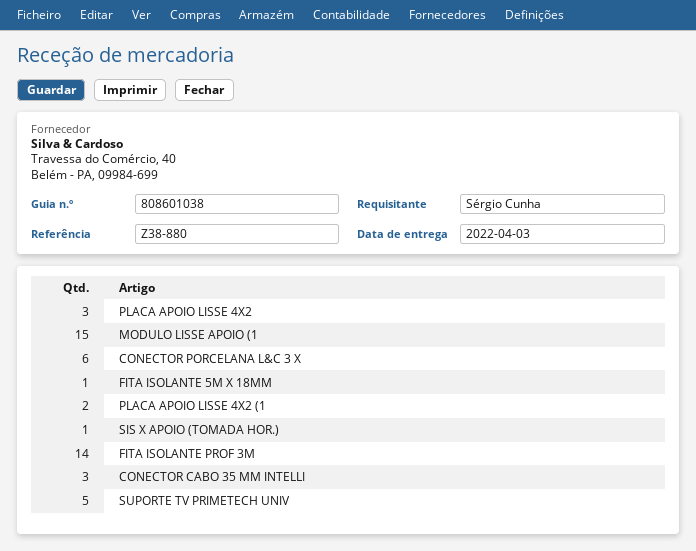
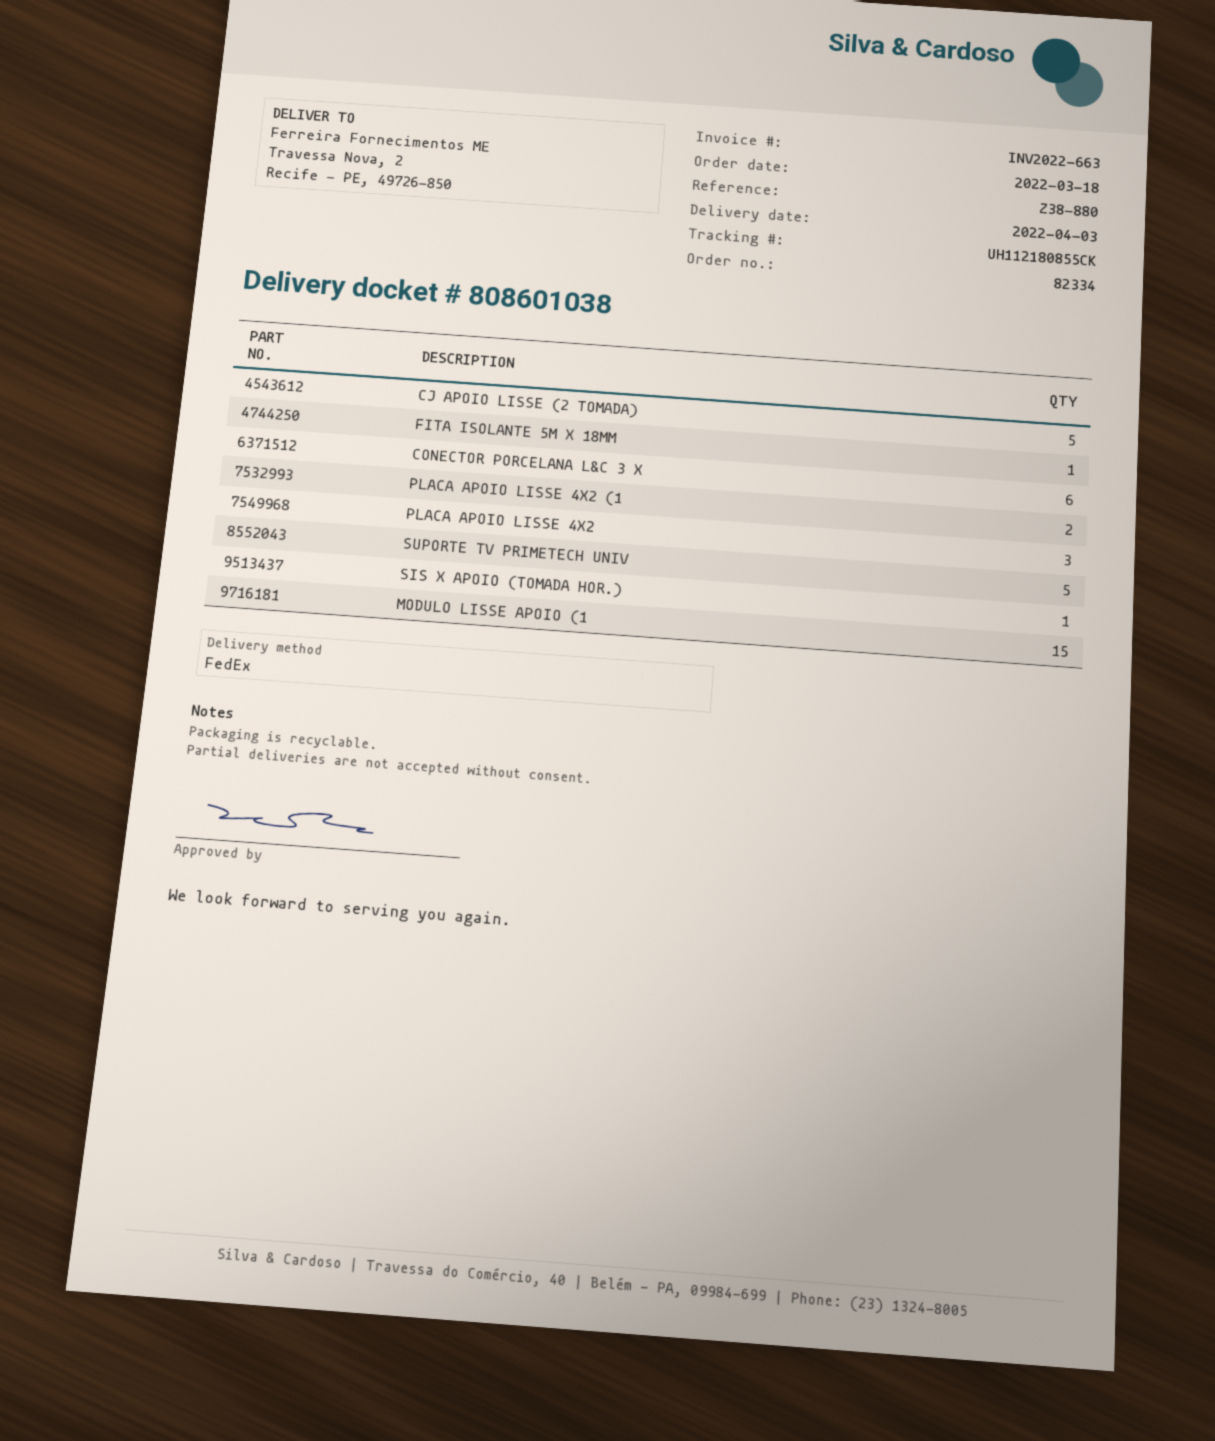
FITA ISOLANTE PROF 3M: 14 -> none
CONECTOR CABO 35 MM INTELLI: 3 -> none
CJ APOIO LISSE (2 TOMADA): none -> 5

